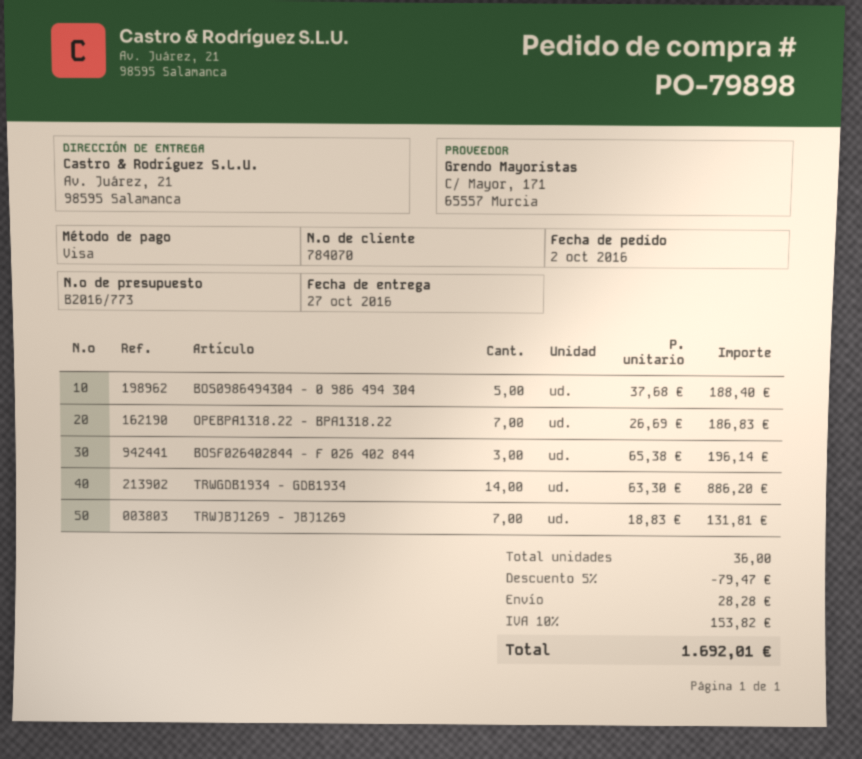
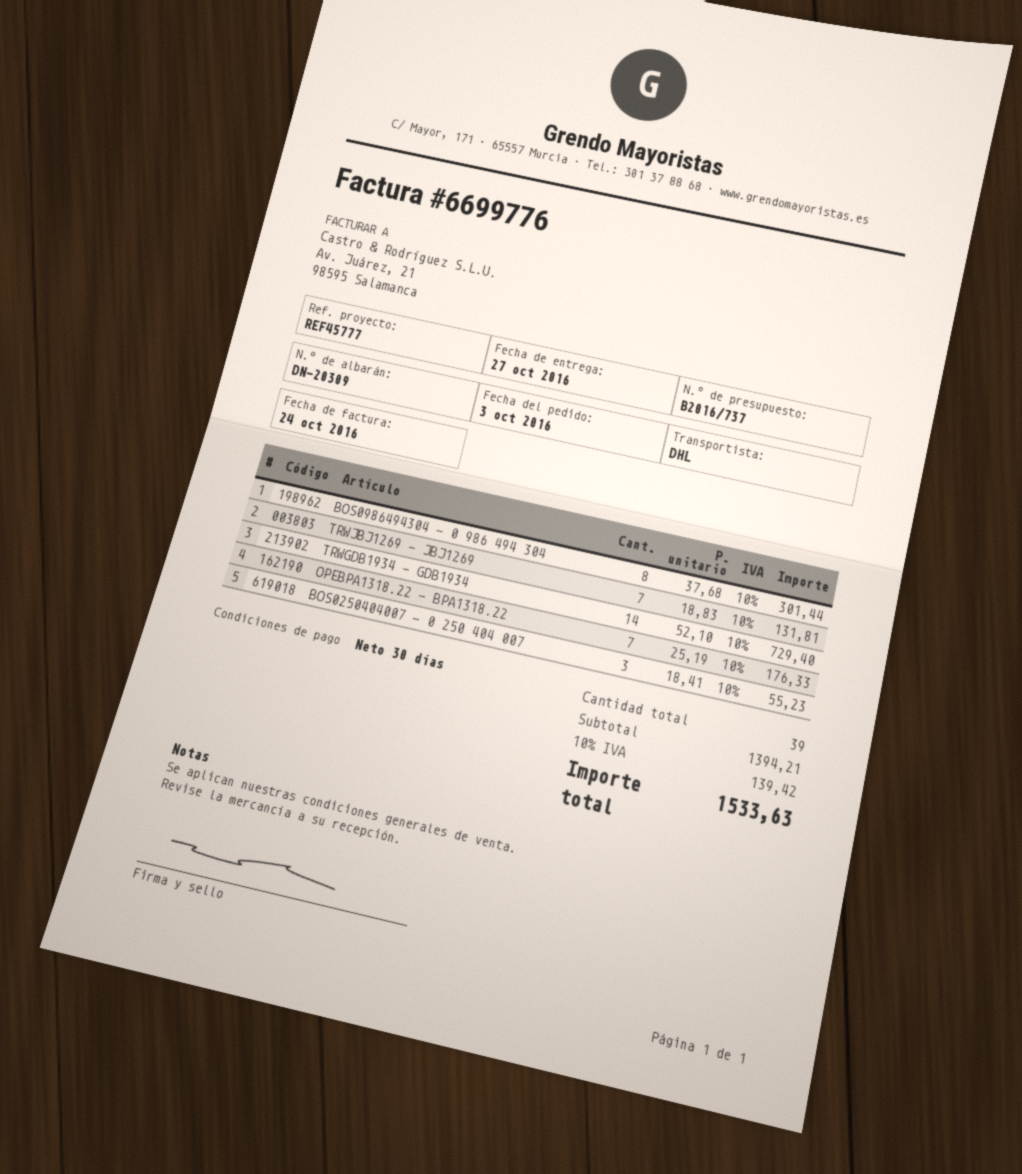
quote number: B2016/773 -> B2016/737
order date: 2016-10-02 -> 2016-10-03
BOS0986494304 - 0 986 494 304: 5 x 37.68 = 188.40 -> 8 x 37.68 = 301.44
OPEBPA1318.22 - BPA1318.22: 7 x 26.69 = 186.83 -> 7 x 25.19 = 176.33
BOSF026402844 - F 026 402 844: 3 x 65.38 = 196.14 -> none
TRWGDB1934 - GDB1934: 14 x 63.30 = 886.20 -> 14 x 52.10 = 729.40
BOS0250404007 - 0 250 404 007: none -> 3 x 18.41 = 55.23
total quantity: 36 -> 39
discount: 5% = 79.47 -> none
shipping: 28.28 -> none
tax: 10% = 153.82 -> 10% = 139.42
total: 1692.01 -> 1533.63

